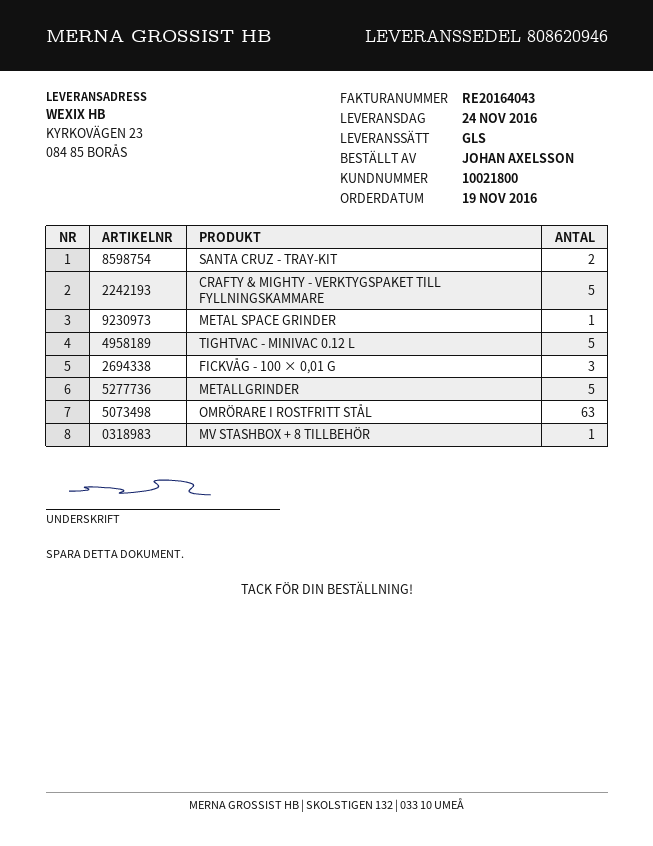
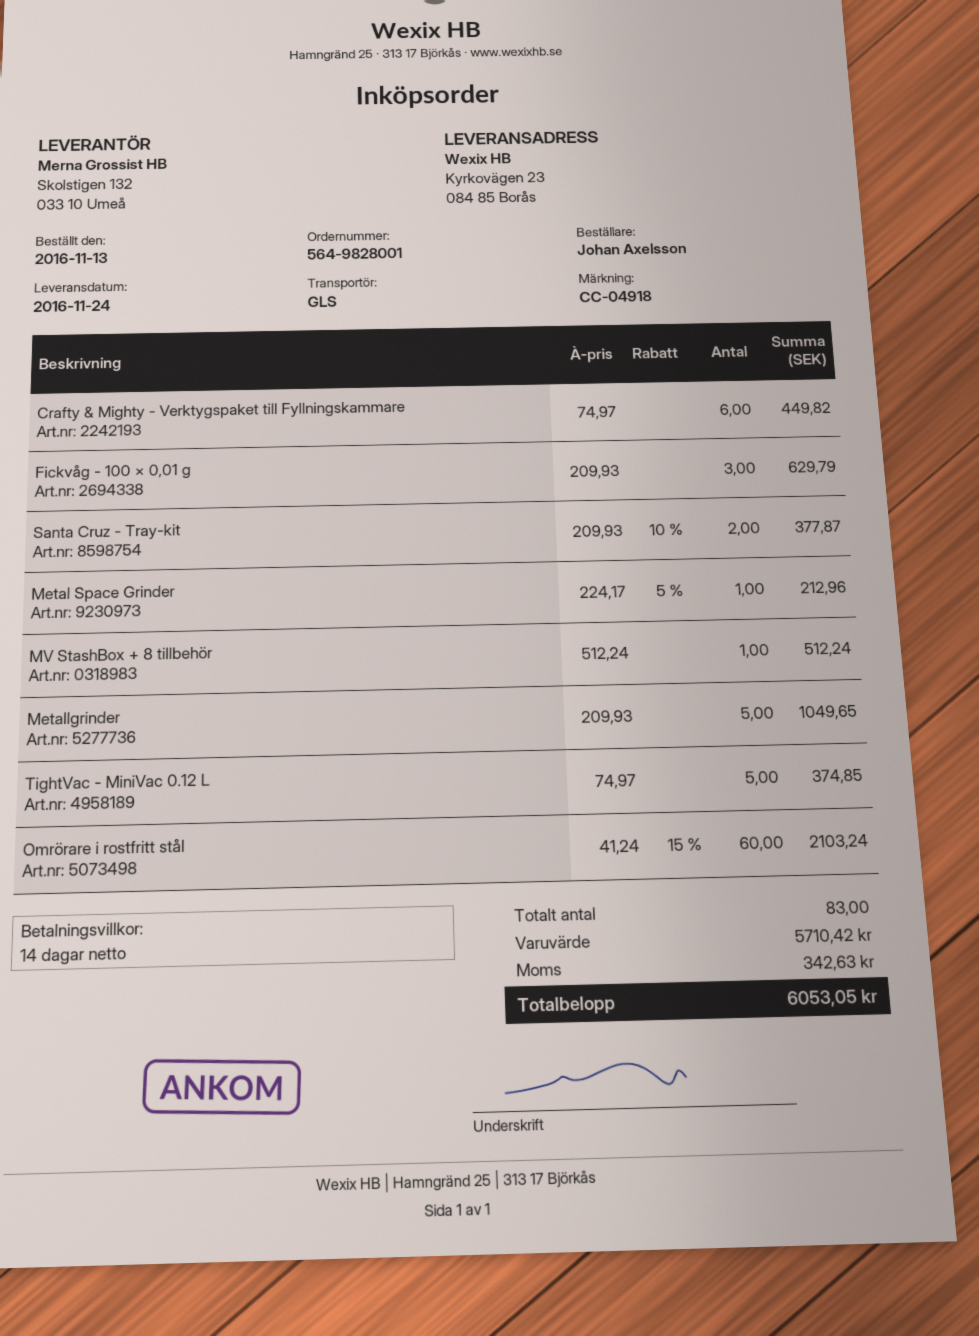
order date: 2016-11-19 -> 2016-11-13
CRAFTY & MIGHTY - VERKTYGSPAKET TILL FYLLNINGSKAMMARE: 5 -> 6
OMRÖRARE I ROSTFRITT STÅL: 63 -> 60

